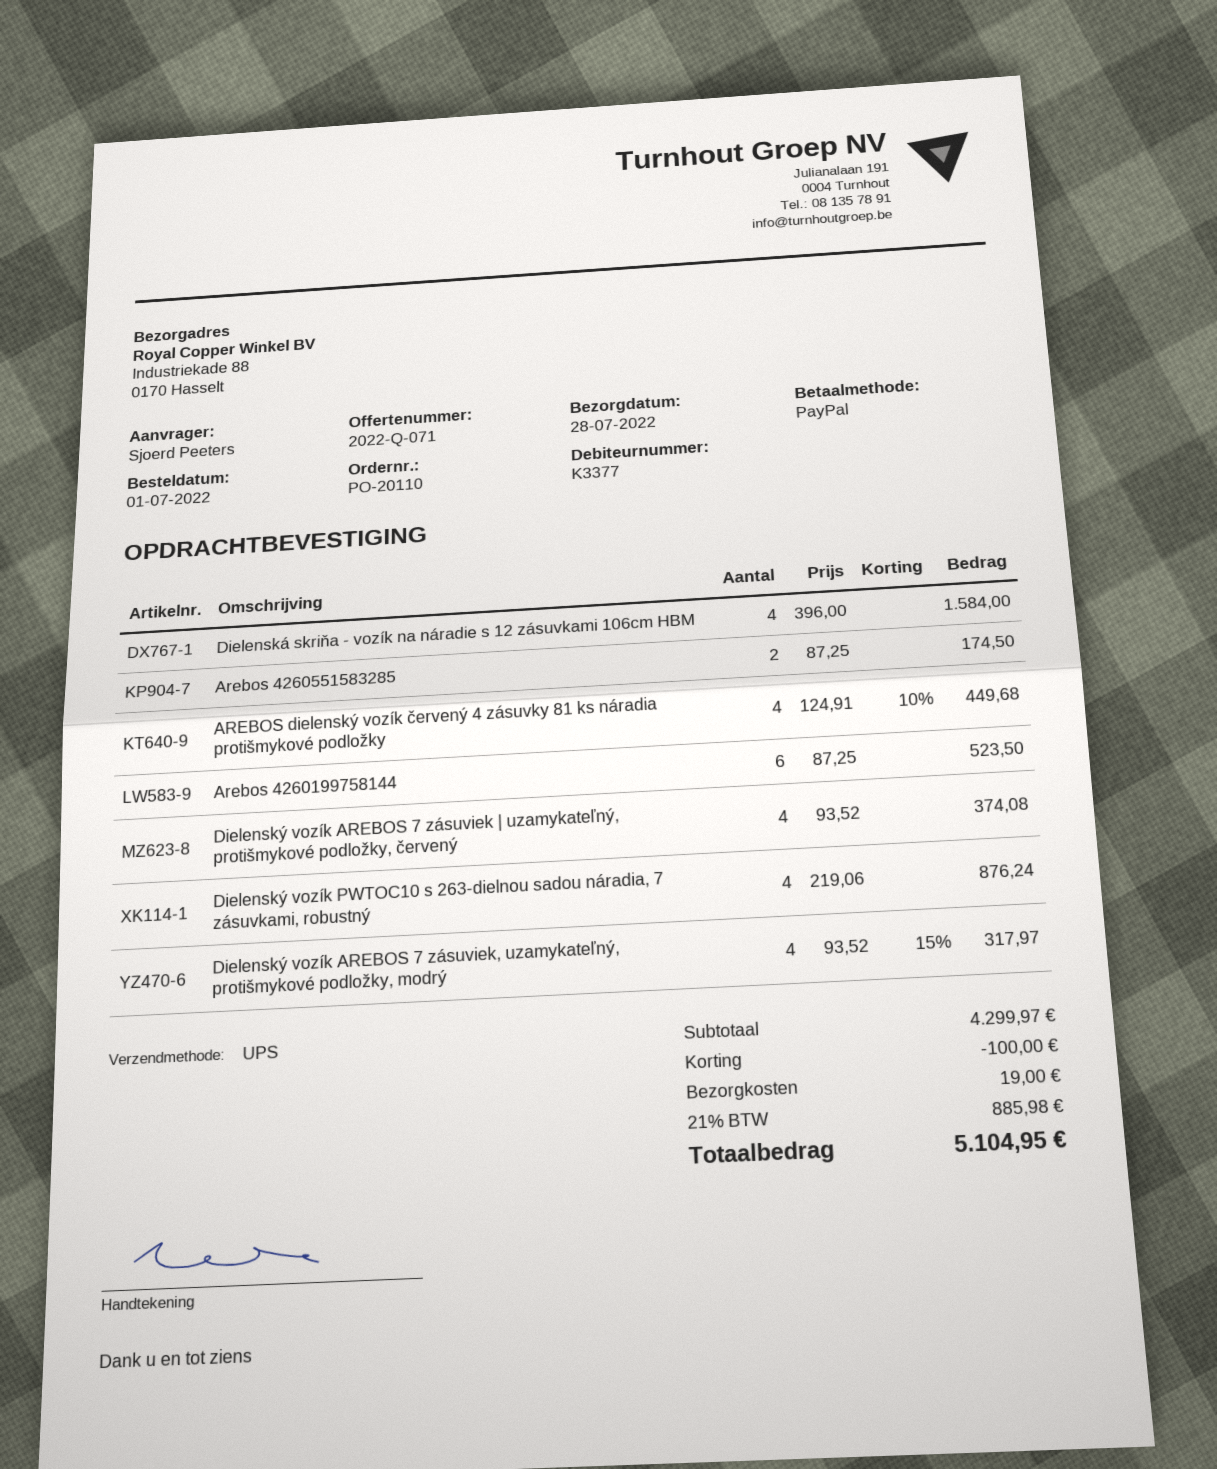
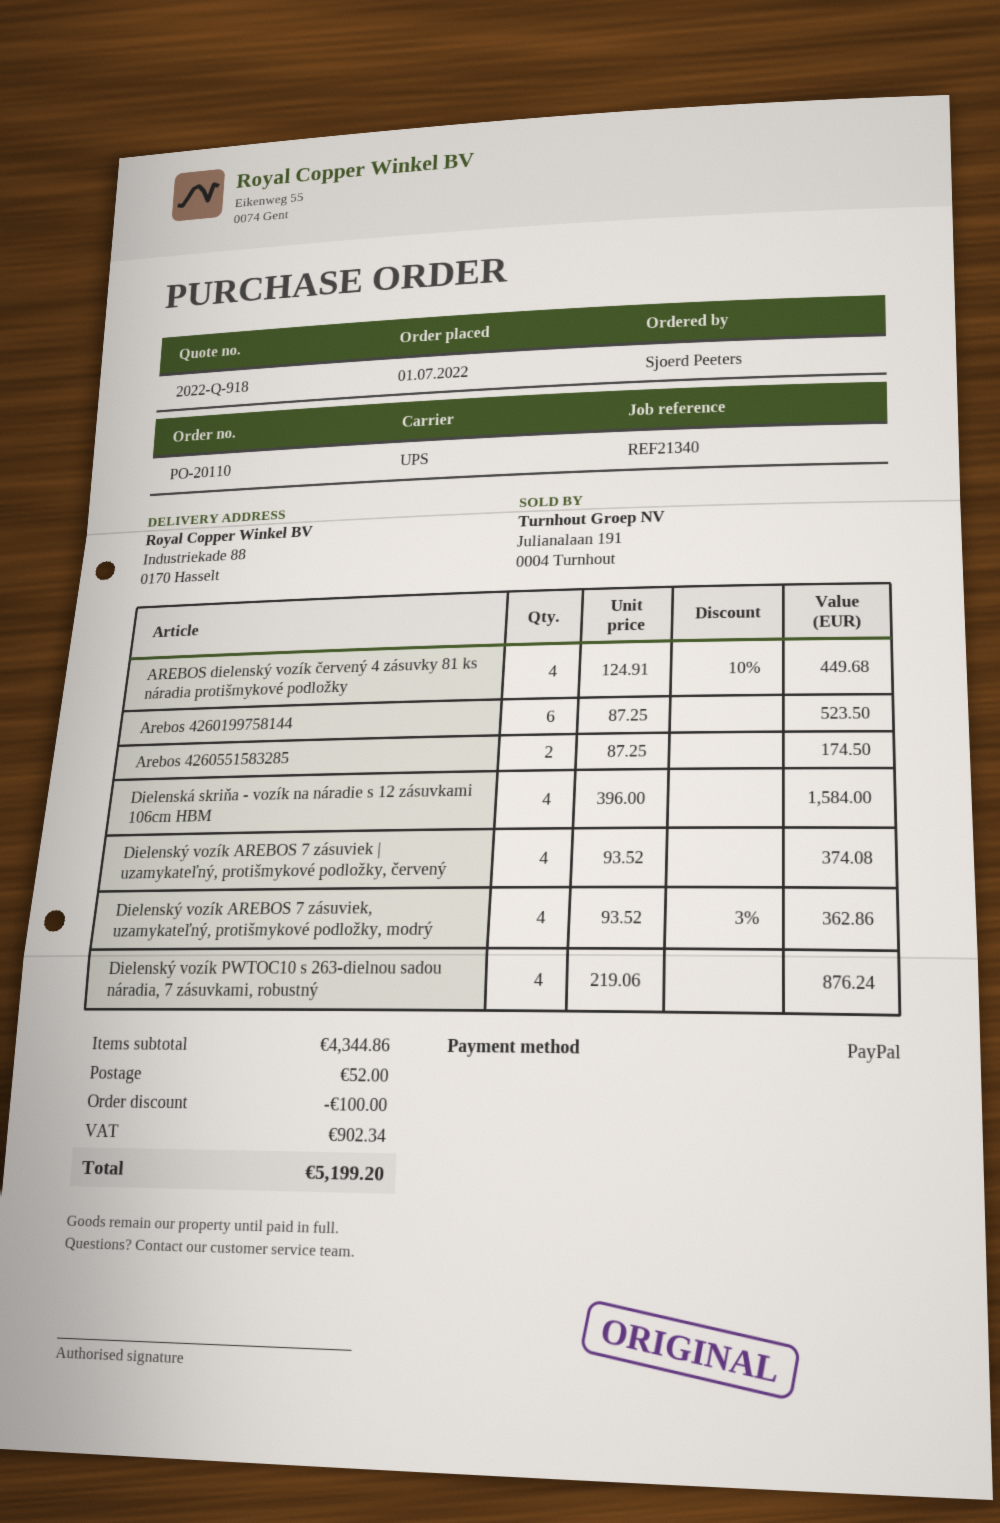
quote number: 2022-Q-071 -> 2022-Q-918
Dielenský vozík AREBOS 7 zásuviek, uzamykateľný, protišmykové podložky, modrý: 4 x 93.52 - 15% = 317.97 -> 4 x 93.52 - 3% = 362.86
subtotal: 4299.97 -> 4344.86
shipping: 19.00 -> 52.00
tax: 885.98 -> 902.34
total: 5104.95 -> 5199.20

